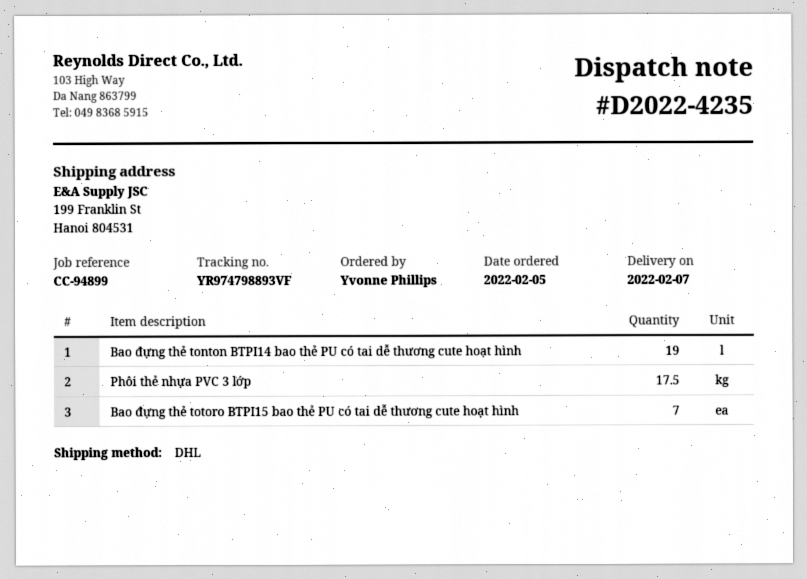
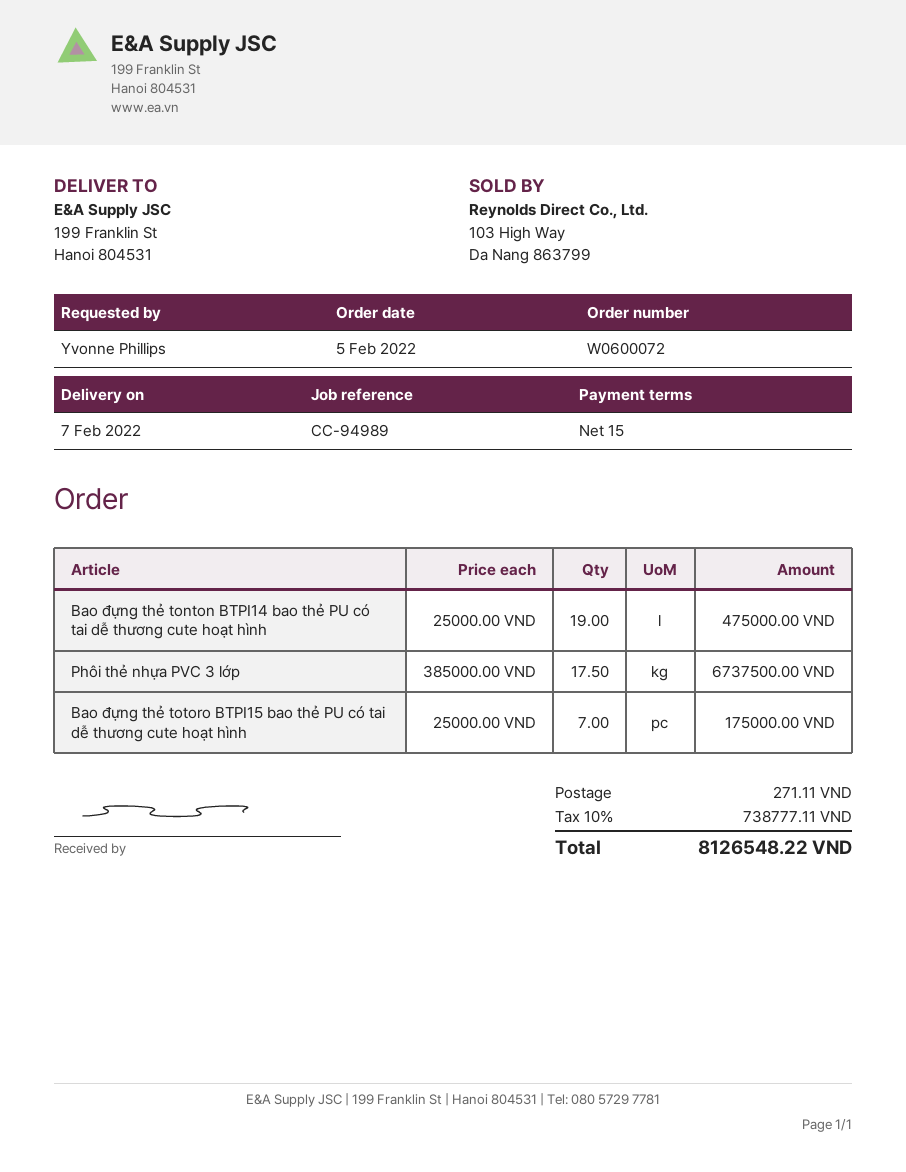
reference: CC-94899 -> CC-94989

